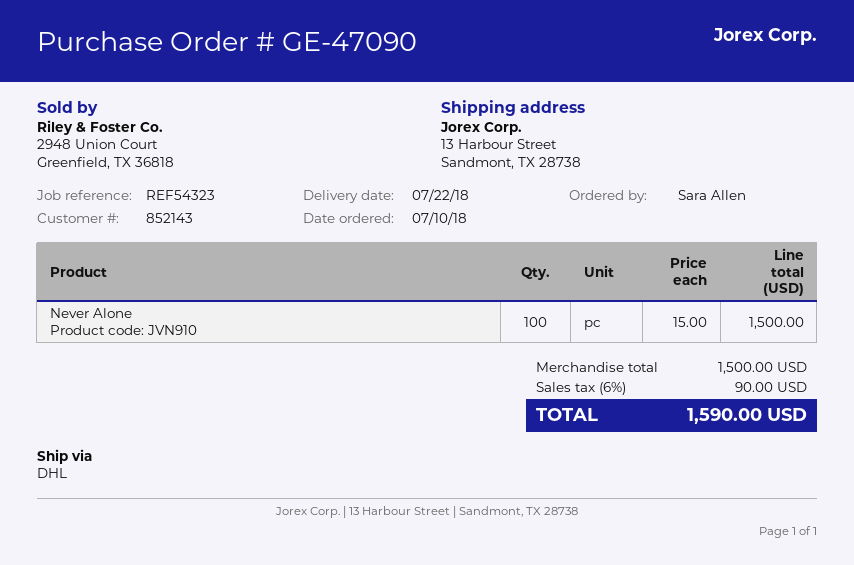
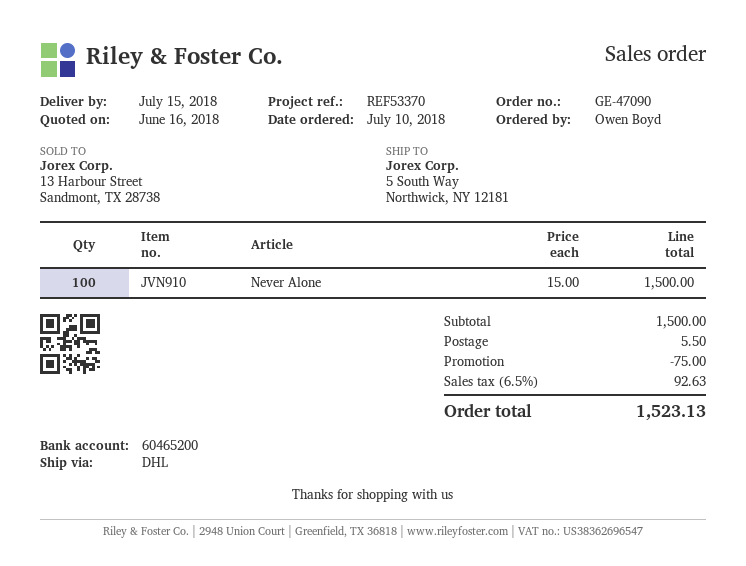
delivery date: 2018-07-22 -> 2018-07-15
reference: REF54323 -> REF53370
ordered by: Sara Allen -> Owen Boyd
ship to: 13 Harbour Street, Sandmont, TX 28738 -> 5 South Way, Northwick, NY 12181
discount: none -> 75.00
shipping: none -> 5.50
tax: 6% = 90.00 -> 6.5% = 92.63
total: 1590.00 -> 1523.13

